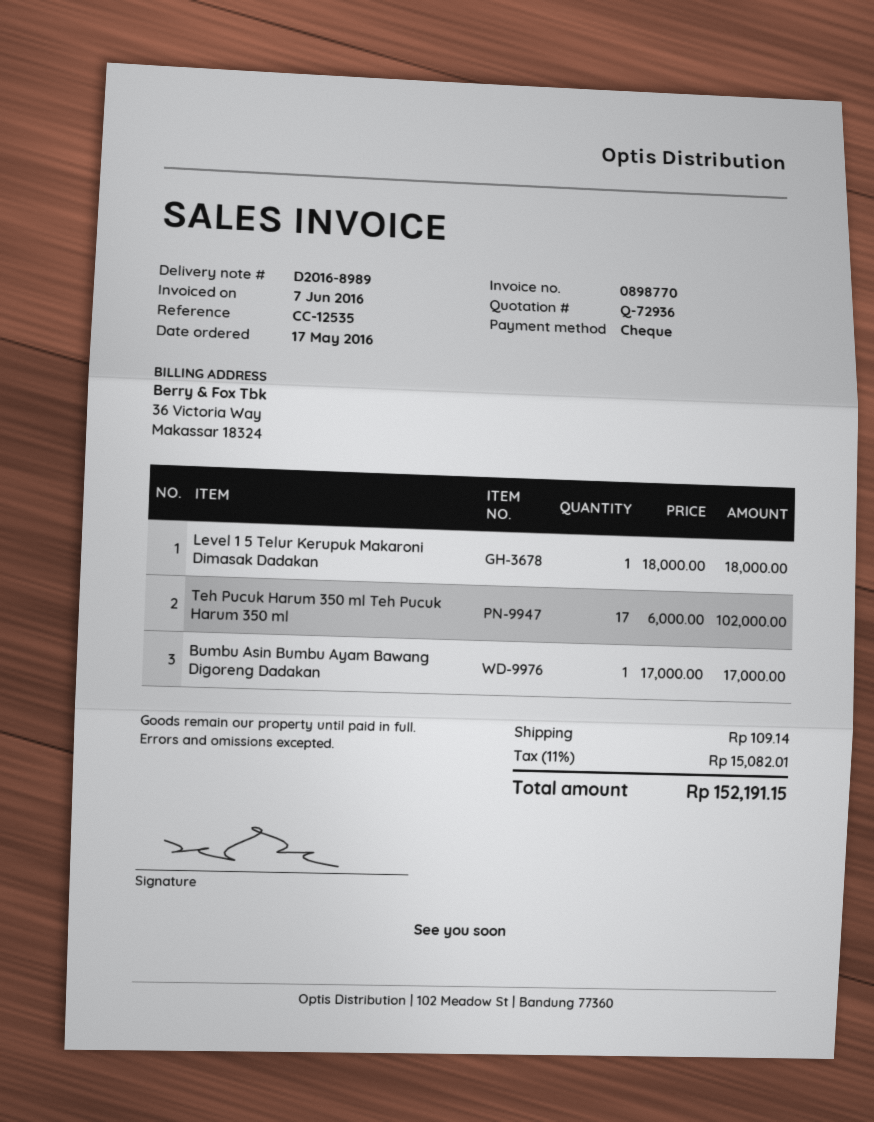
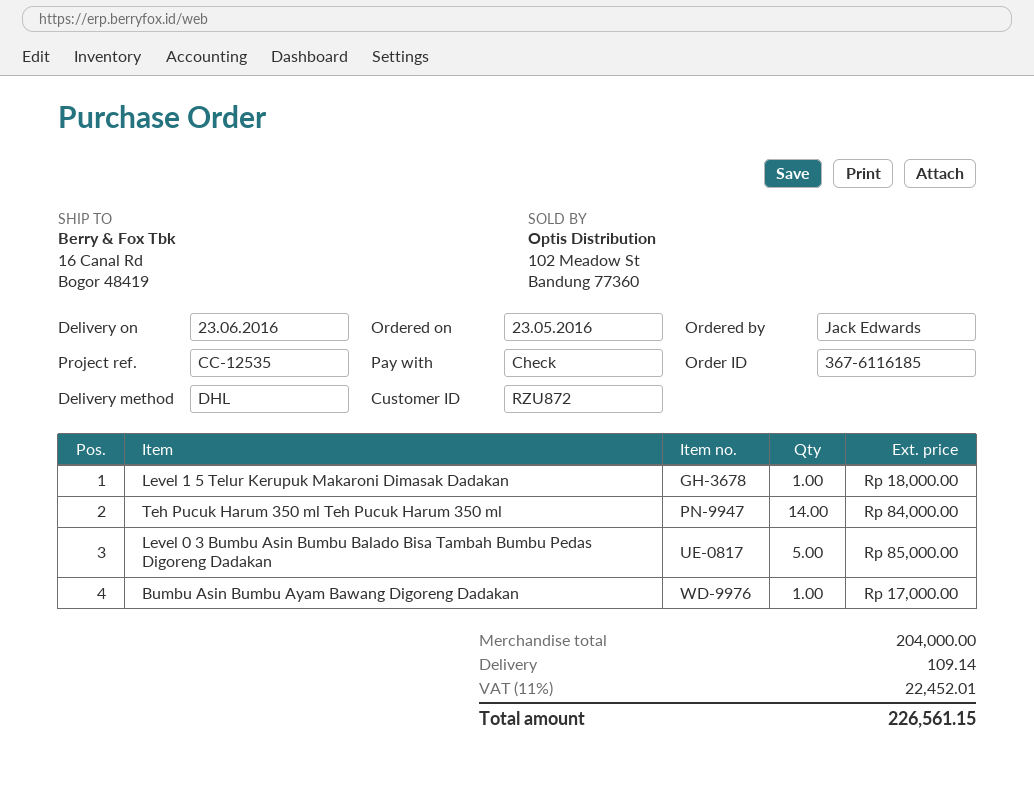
order date: 2016-05-17 -> 2016-05-23
Teh Pucuk Harum 350 ml Teh Pucuk Harum 350 ml: 17 for 102000.00 -> 14 for 84000.00
Level 0 3 Bumbu Asin Bumbu Balado Bisa Tambah Bumbu Pedas Digoreng Dadakan: none -> 5 for 85000.00
tax: 11% = 15082.01 -> 11% = 22452.01
total: 152191.15 -> 226561.15

